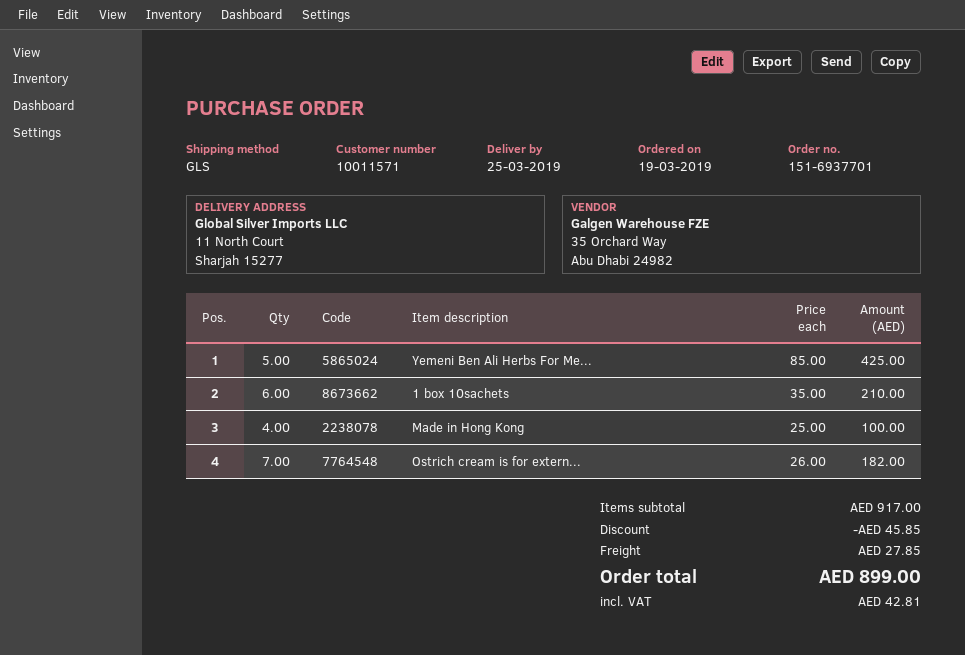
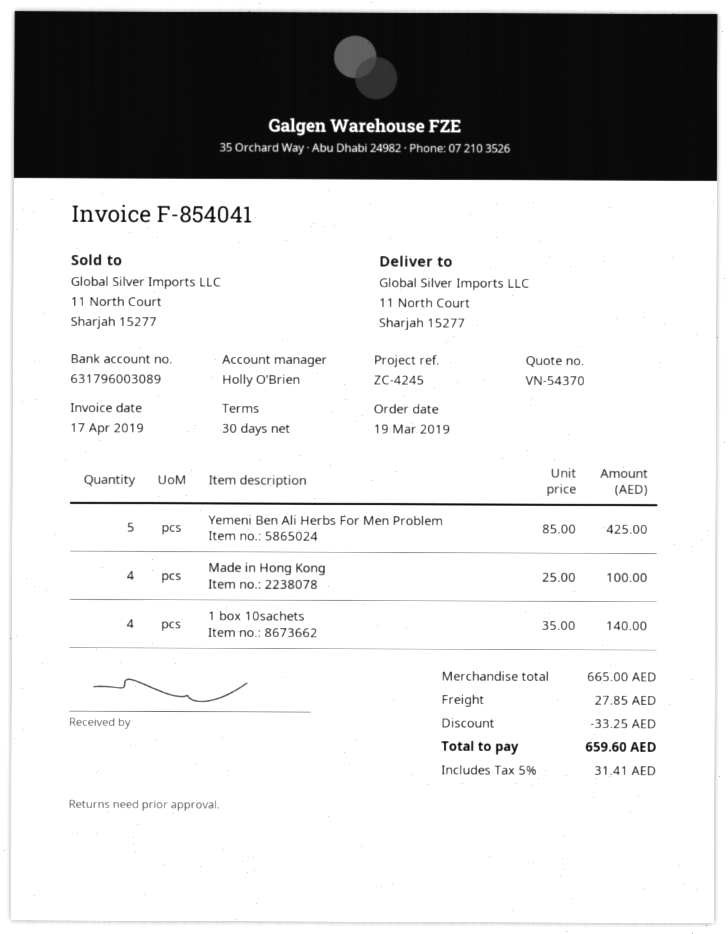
1 box 10sachets: 6 x 35.00 = 210.00 -> 4 x 35.00 = 140.00
Ostrich cream is for extern...: 7 x 26.00 = 182.00 -> none
subtotal: 917.00 -> 665.00
discount: 45.85 -> 33.25
tax: 42.81 -> 31.41
total: 899.00 -> 659.60

